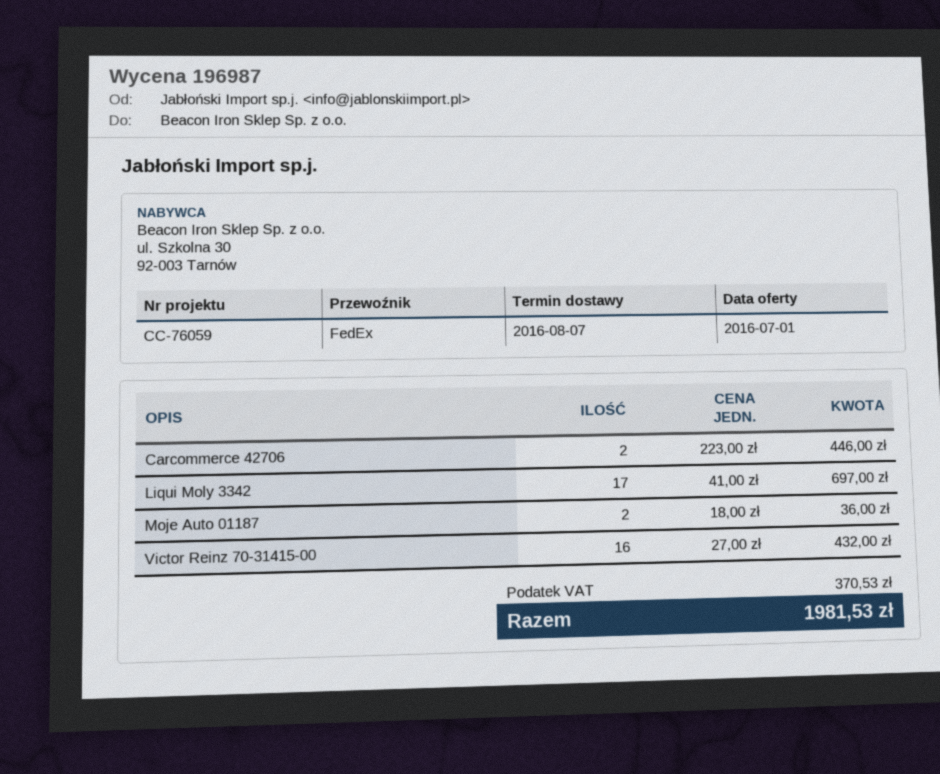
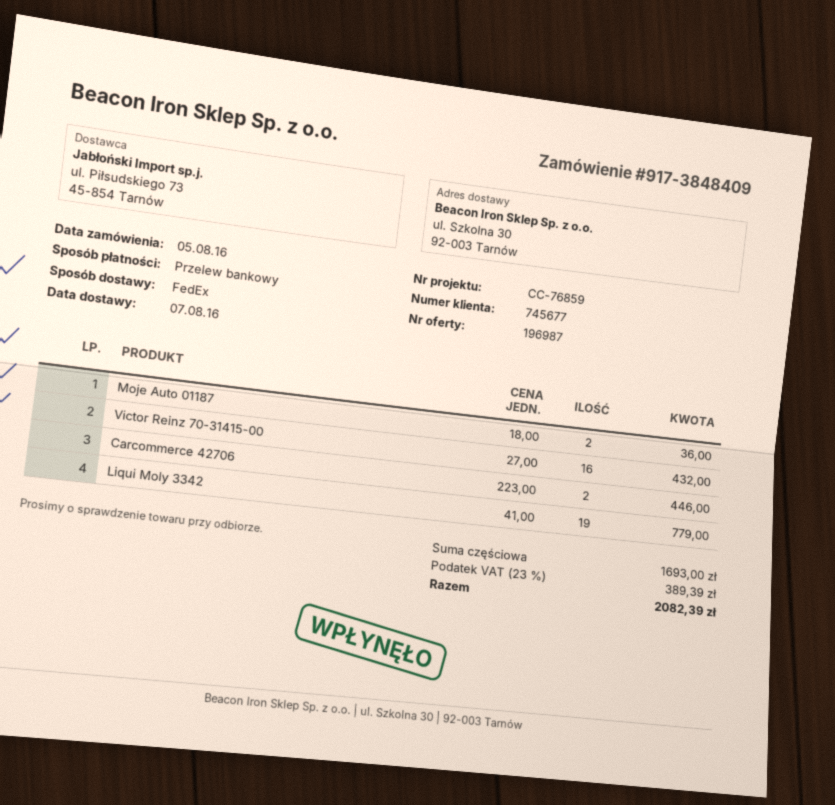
reference: CC-76059 -> CC-76859
Liqui Moly 3342: 17 x 41.00 = 697.00 -> 19 x 41.00 = 779.00
tax: 370.53 -> 389.39
total: 1981.53 -> 2082.39

